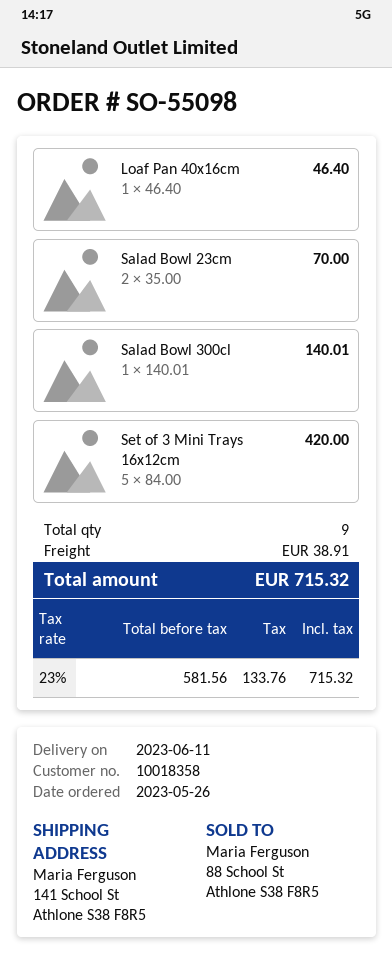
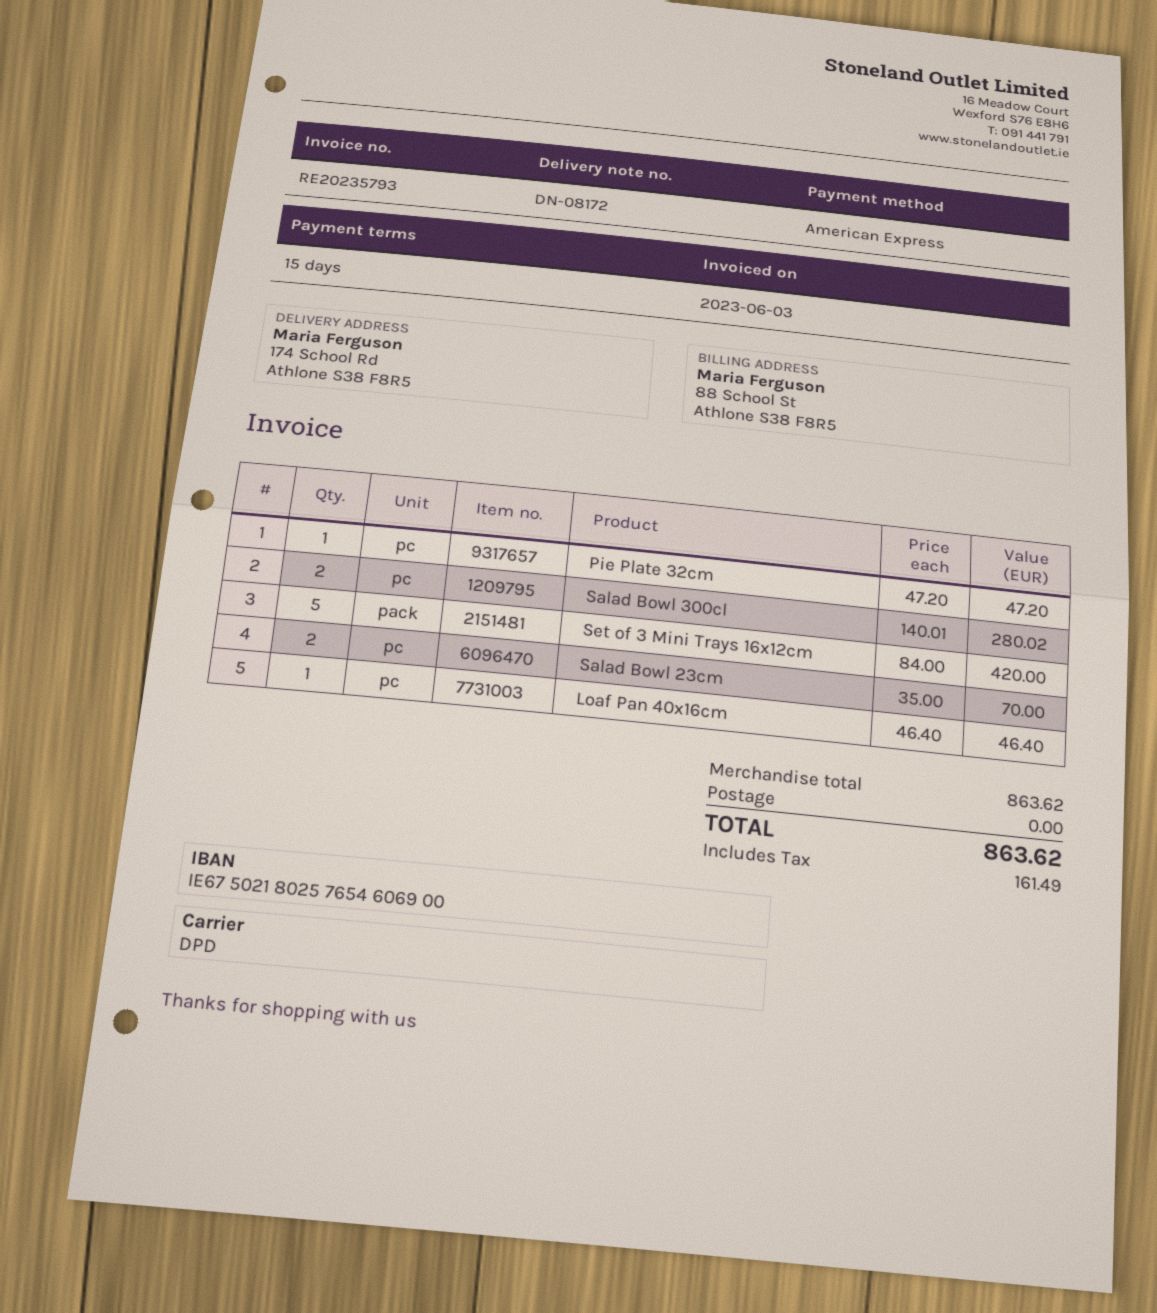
ship to: 141 School St, Athlone S38 F8R5 -> 174 School Rd, Athlone S38 F8R5
Salad Bowl 300cl: 1 x 140.01 = 140.01 -> 2 x 140.01 = 280.02
Pie Plate 32cm: none -> 1 x 47.20 = 47.20
shipping: 38.91 -> 0.00
tax: 133.76 -> 161.49
total: 715.32 -> 863.62

